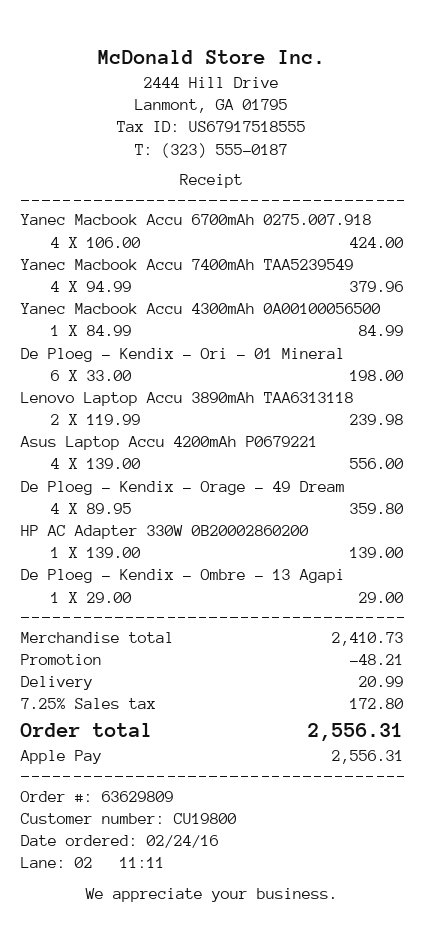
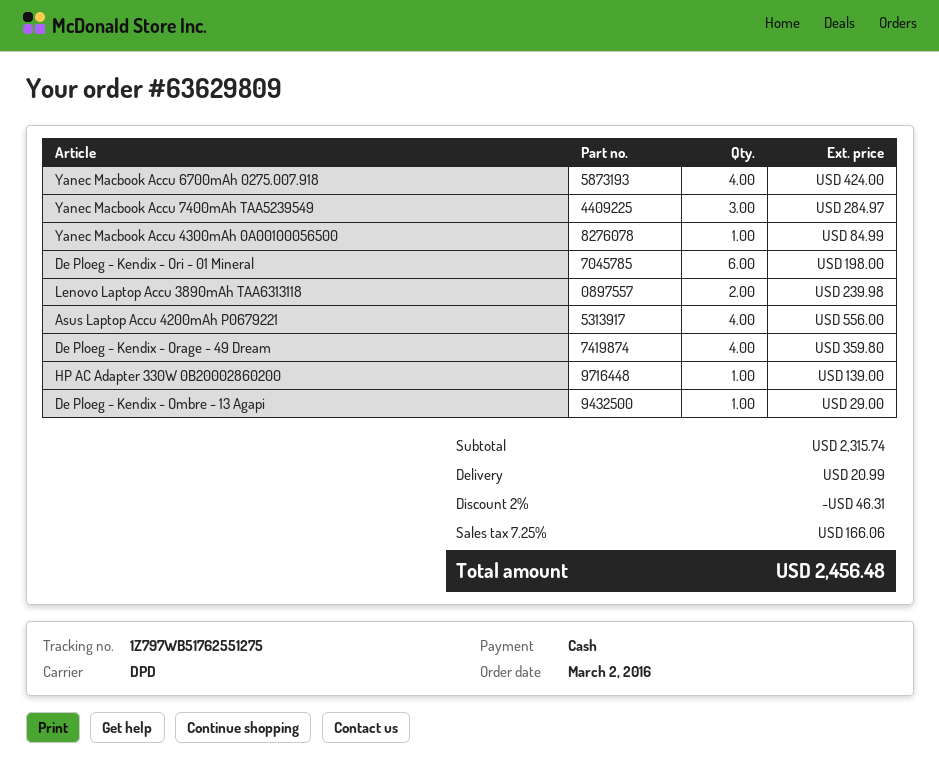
order date: 2016-02-24 -> 2016-03-02
payment method: Apple Pay -> cash
Yanec Macbook Accu 7400mAh TAA5239549: 4 for 379.96 -> 3 for 284.97
subtotal: 2410.73 -> 2315.74
discount: 48.21 -> 46.31
tax: 7.25% = 172.80 -> 7.25% = 166.06
total: 2556.31 -> 2456.48

